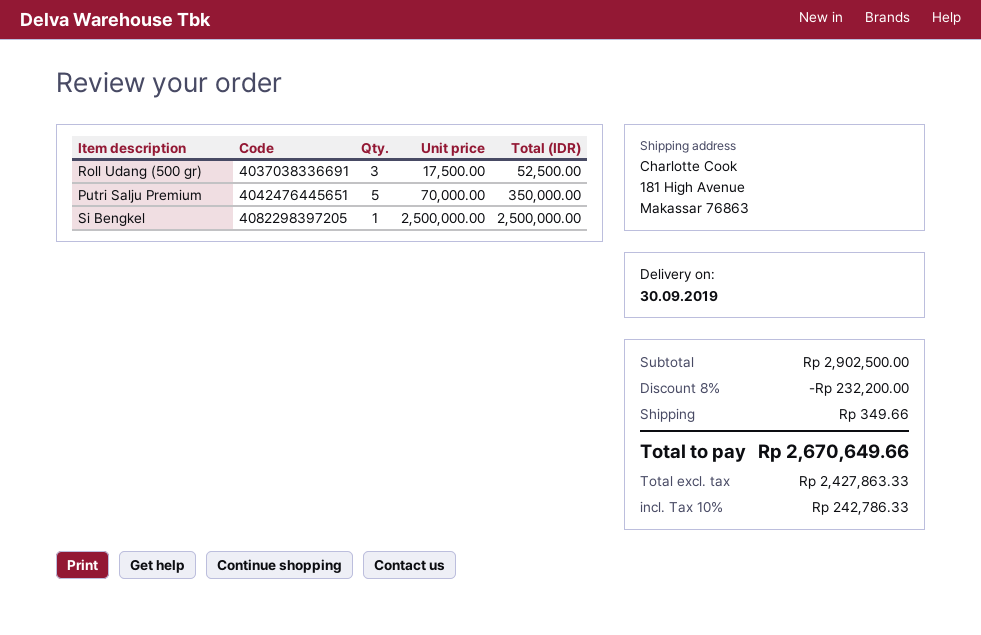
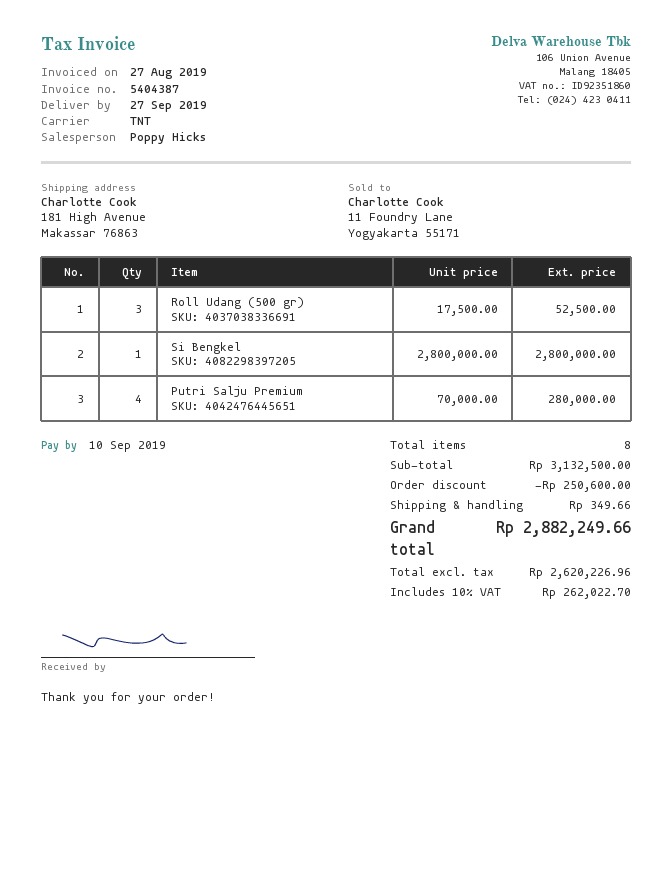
delivery date: 2019-09-30 -> 2019-09-27
Putri Salju Premium: 5 x 70000.00 = 350000.00 -> 4 x 70000.00 = 280000.00
Si Bengkel: 1 x 2500000.00 = 2500000.00 -> 1 x 2800000.00 = 2800000.00
subtotal: 2902500.00 -> 3132500.00
discount: 232200.00 -> 250600.00
net: 2427863.33 -> 2620226.96
tax: 10% = 242786.33 -> 10% = 262022.70
total: 2670649.66 -> 2882249.66

